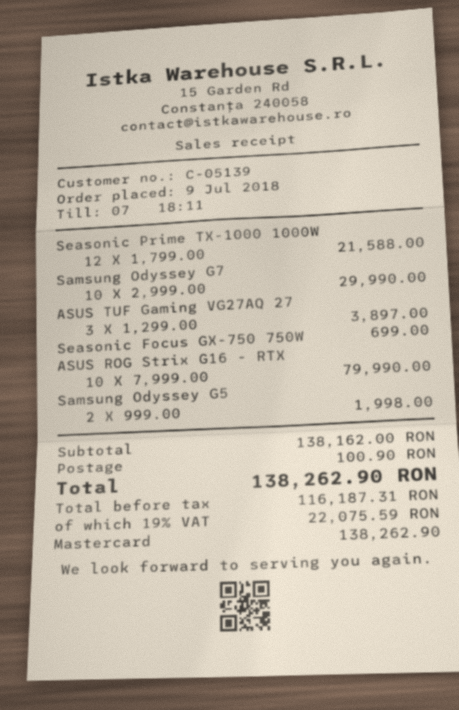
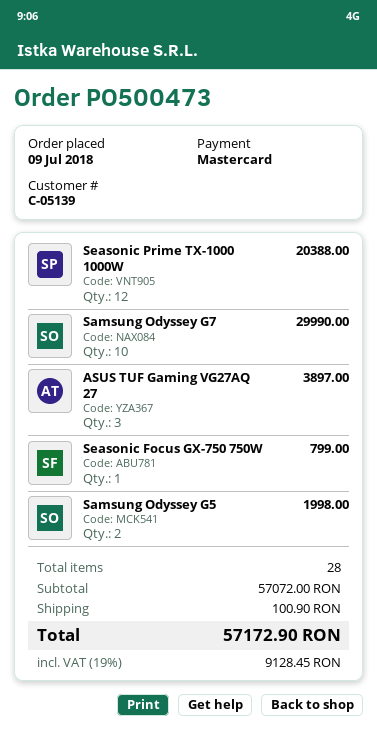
Seasonic Prime TX-1000 1000W: 12 for 21588.00 -> 12 for 20388.00
Seasonic Focus GX-750 750W: 1 for 699.00 -> 1 for 799.00
ASUS ROG Strix G16 - RTX: 10 for 79990.00 -> none
subtotal: 138162.00 -> 57072.00
tax: 19% = 22075.59 -> 19% = 9128.45
total: 138262.90 -> 57172.90

